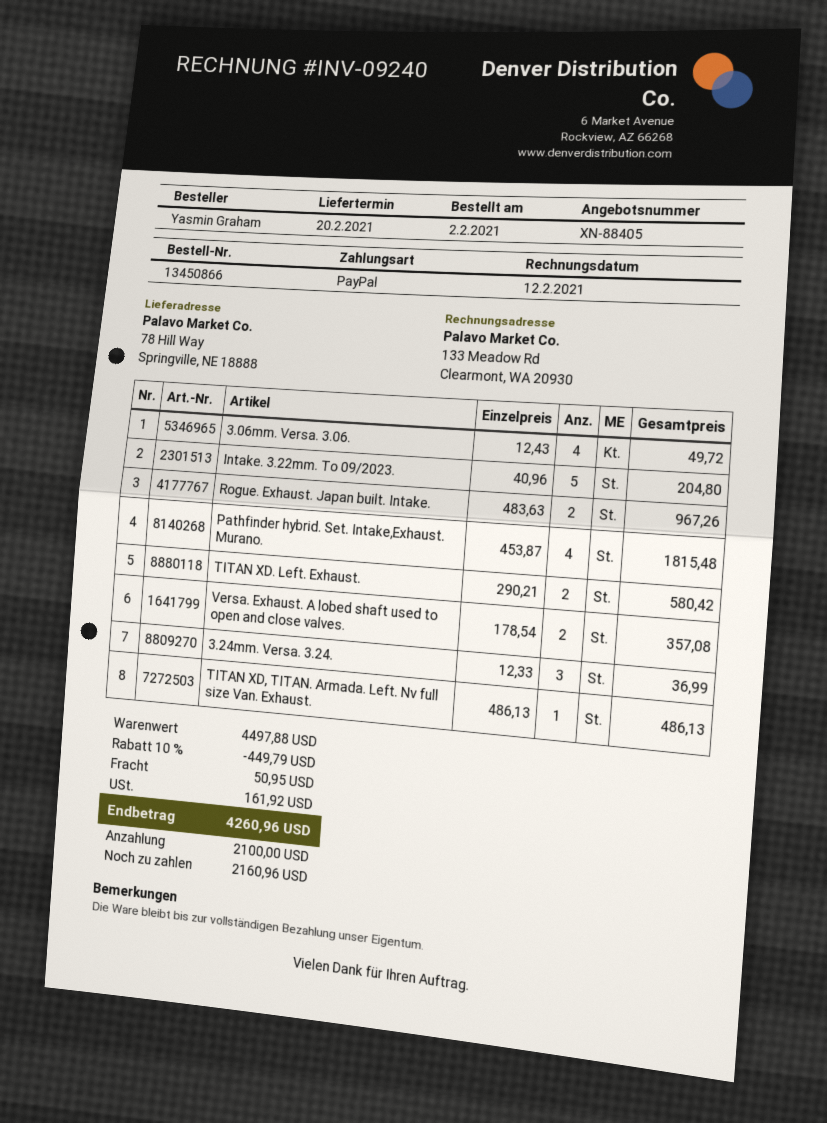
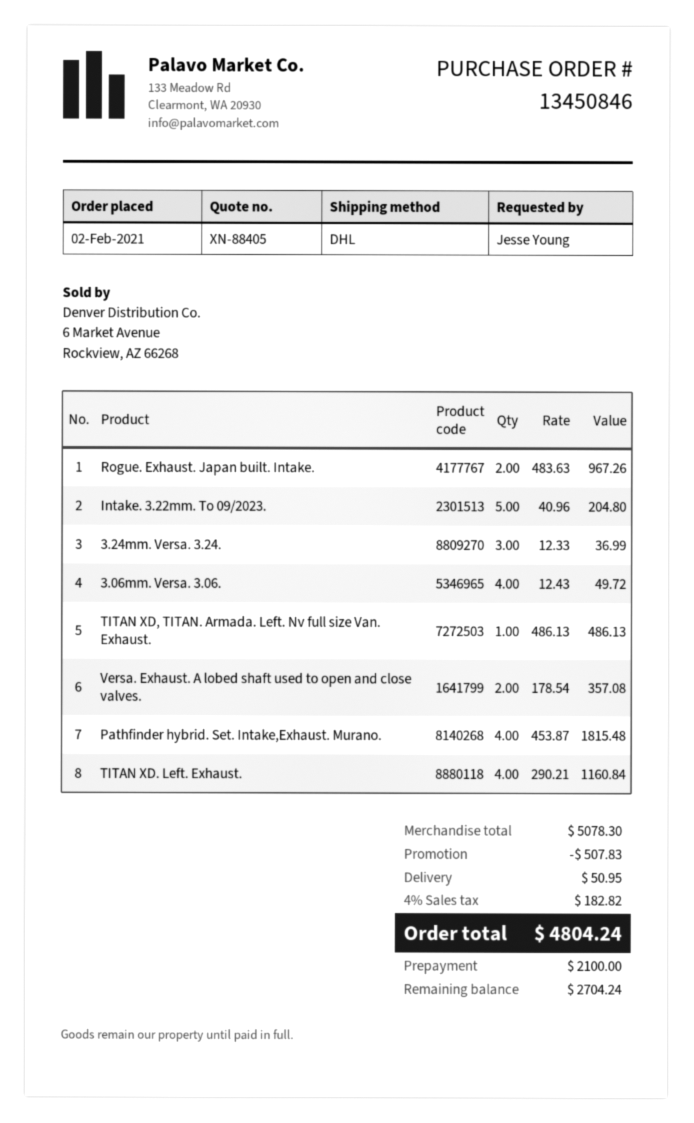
order number: 13450866 -> 13450846
ordered by: Yasmin Graham -> Jesse Young
TITAN XD. Left. Exhaust.: 2 x 290.21 = 580.42 -> 4 x 290.21 = 1160.84
subtotal: 4497.88 -> 5078.30
discount: 449.79 -> 507.83
tax: 161.92 -> 182.82
total: 4260.96 -> 4804.24
balance: 2160.96 -> 2704.24

